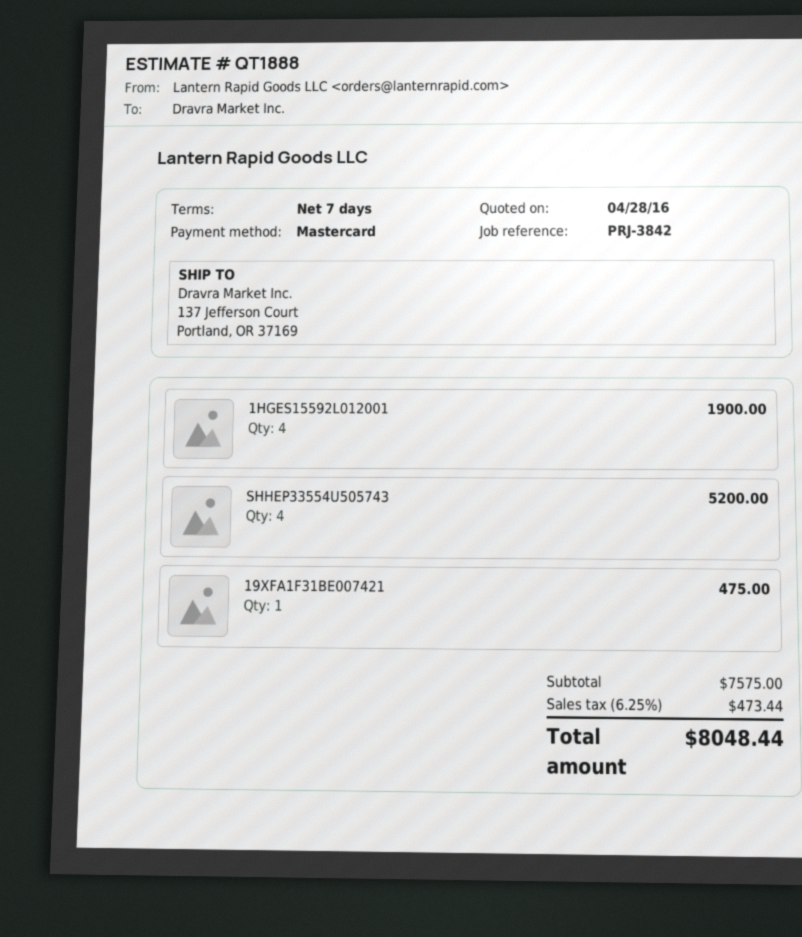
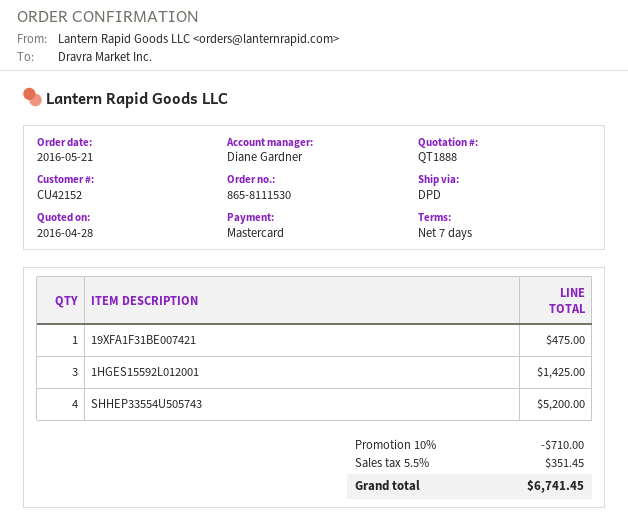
1HGES15592L012001: 4 for 1900.00 -> 3 for 1425.00
discount: none -> 10% = 710.00
tax: 6.25% = 473.44 -> 5.5% = 351.45
total: 8048.44 -> 6741.45

